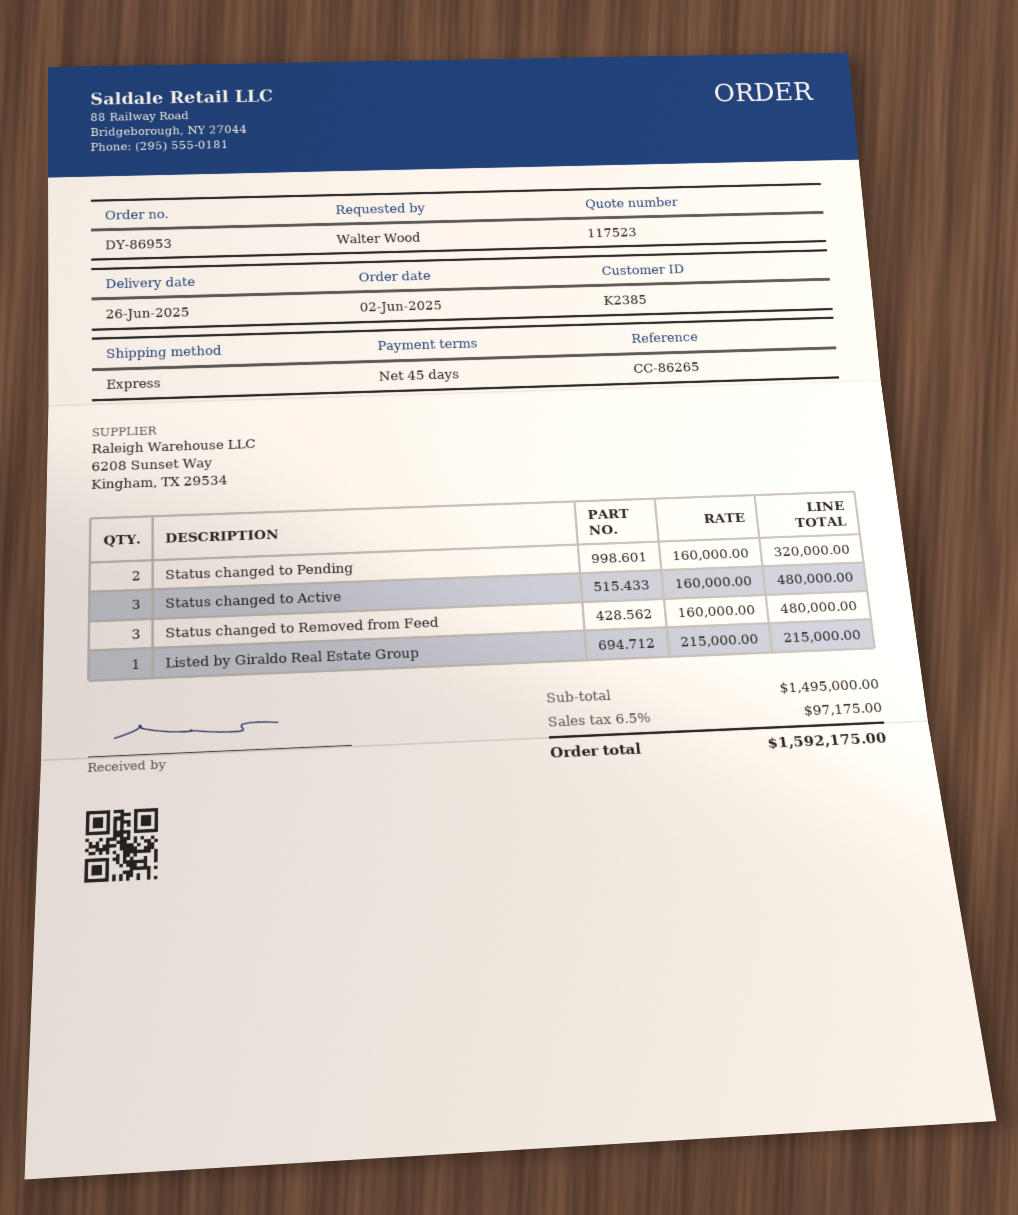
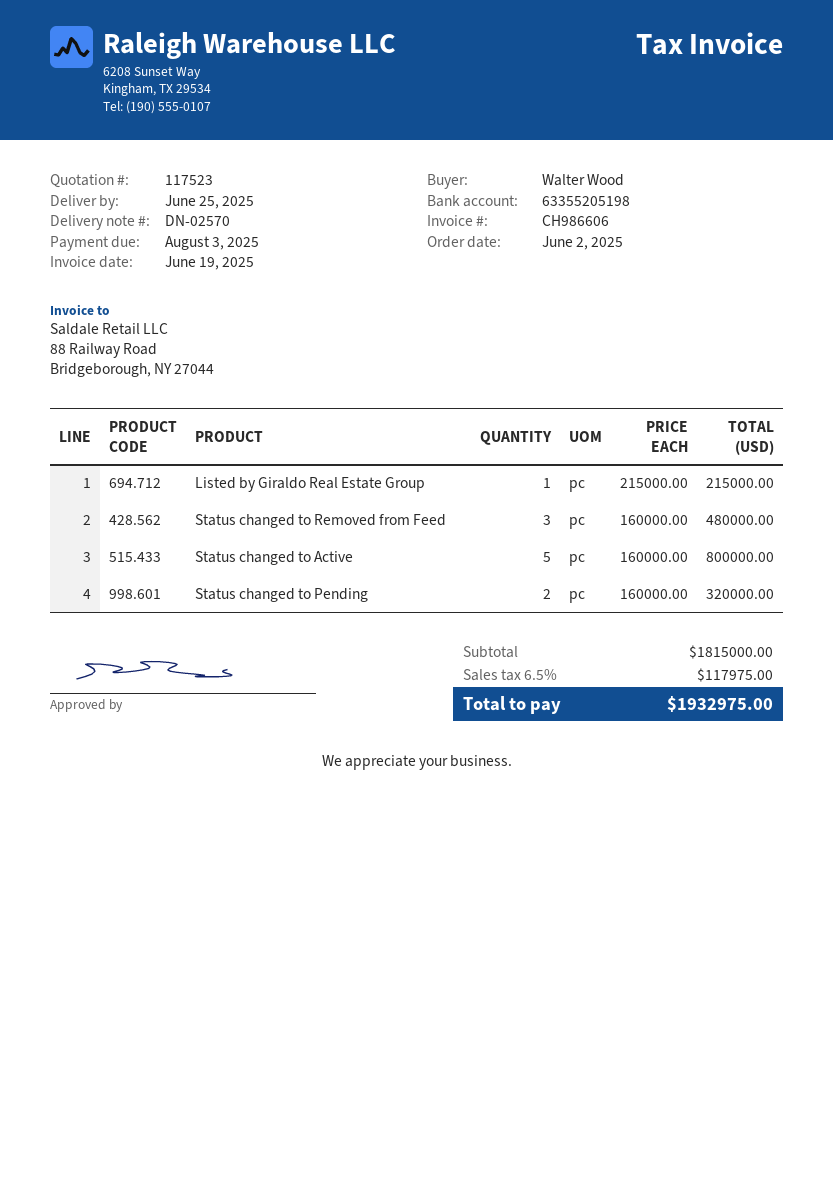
delivery date: 2025-06-26 -> 2025-06-25
Status changed to Active: 3 x 160000.00 = 480000.00 -> 5 x 160000.00 = 800000.00
subtotal: 1495000.00 -> 1815000.00
tax: 6.5% = 97175.00 -> 6.5% = 117975.00
total: 1592175.00 -> 1932975.00

